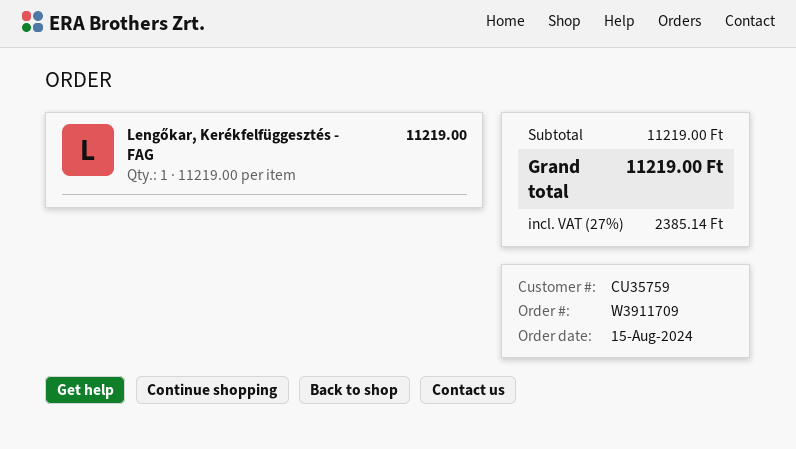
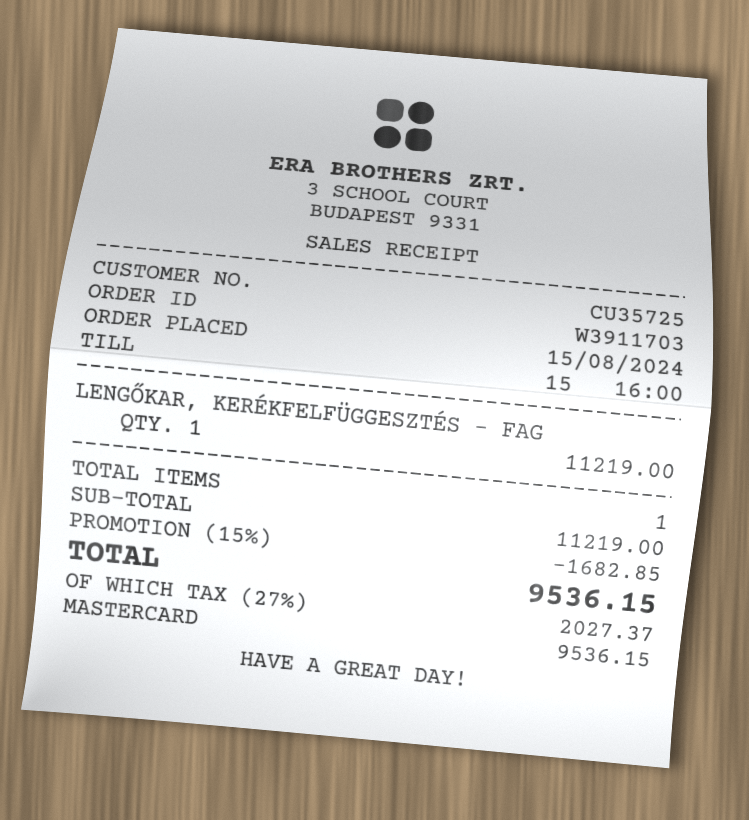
order number: W3911709 -> W3911703
customer number: CU35759 -> CU35725
discount: none -> 15% = 1682.85
tax: 27% = 2385.14 -> 27% = 2027.37
total: 11219.00 -> 9536.15

